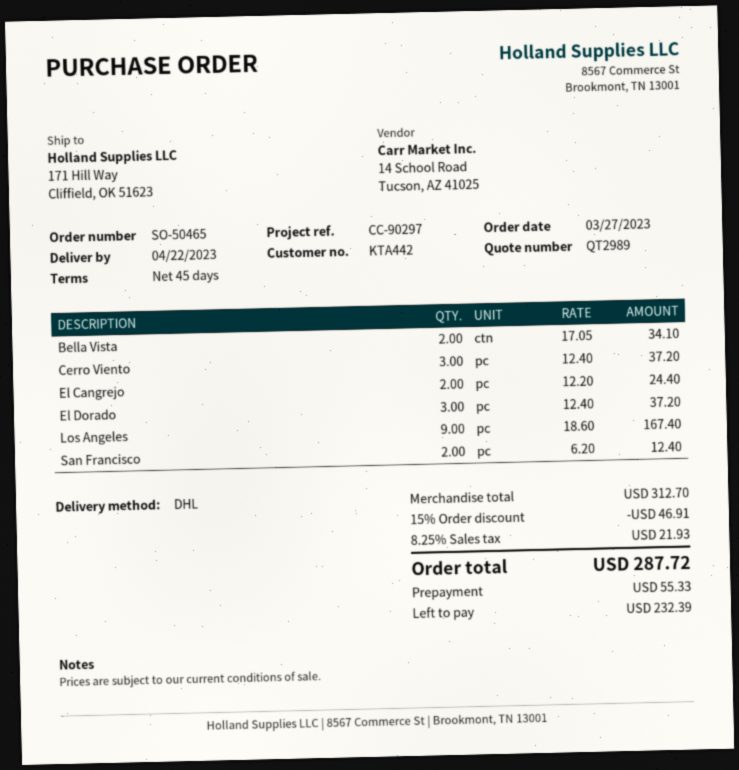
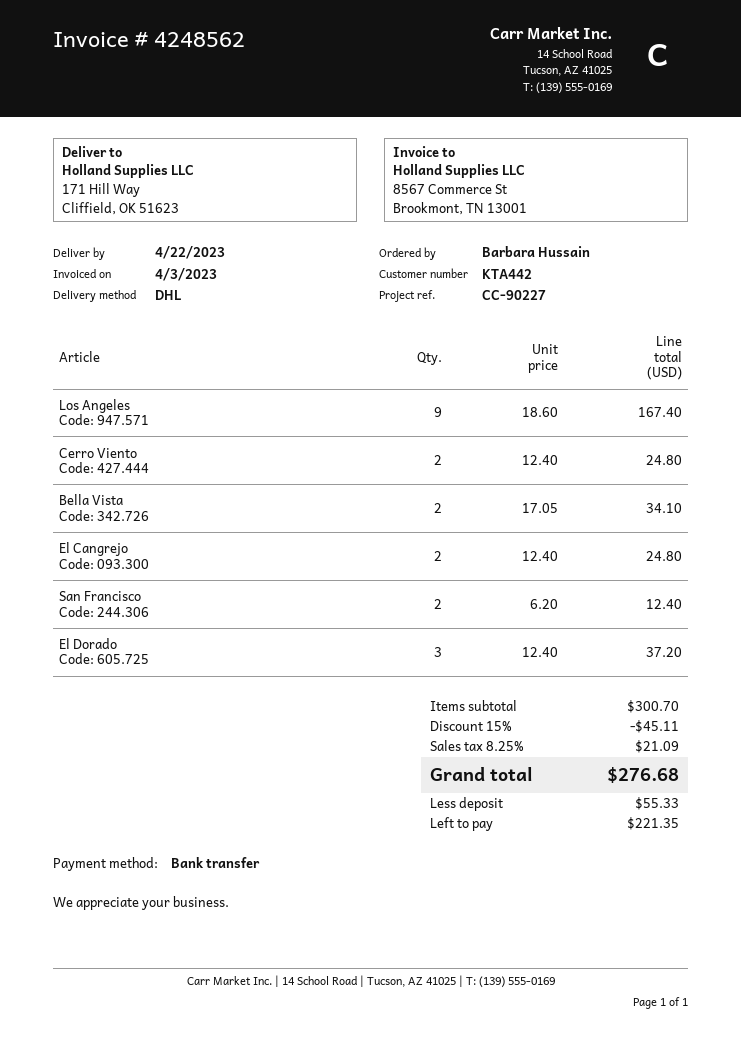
reference: CC-90297 -> CC-90227
Cerro Viento: 3 x 12.40 = 37.20 -> 2 x 12.40 = 24.80
El Cangrejo: 2 x 12.20 = 24.40 -> 2 x 12.40 = 24.80
subtotal: 312.70 -> 300.70
discount: 15% = 46.91 -> 15% = 45.11
tax: 8.25% = 21.93 -> 8.25% = 21.09
total: 287.72 -> 276.68
balance: 232.39 -> 221.35

